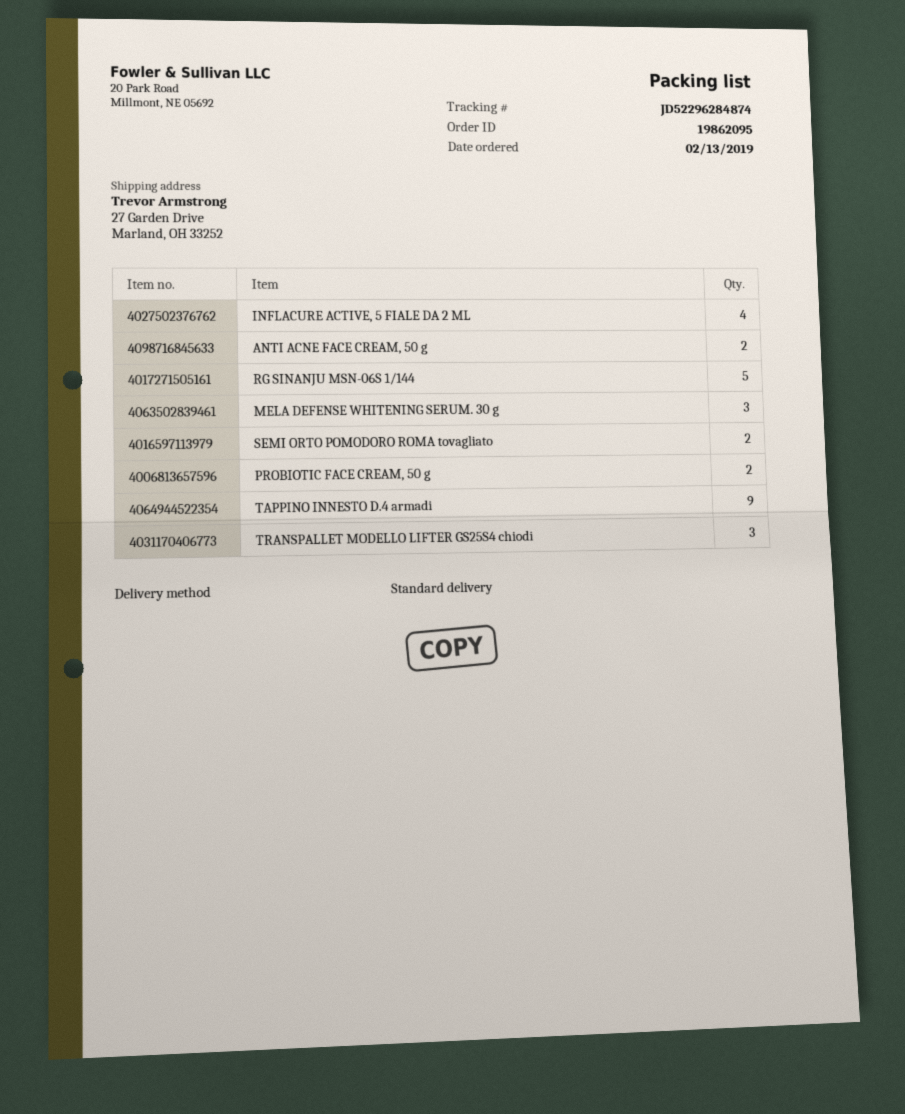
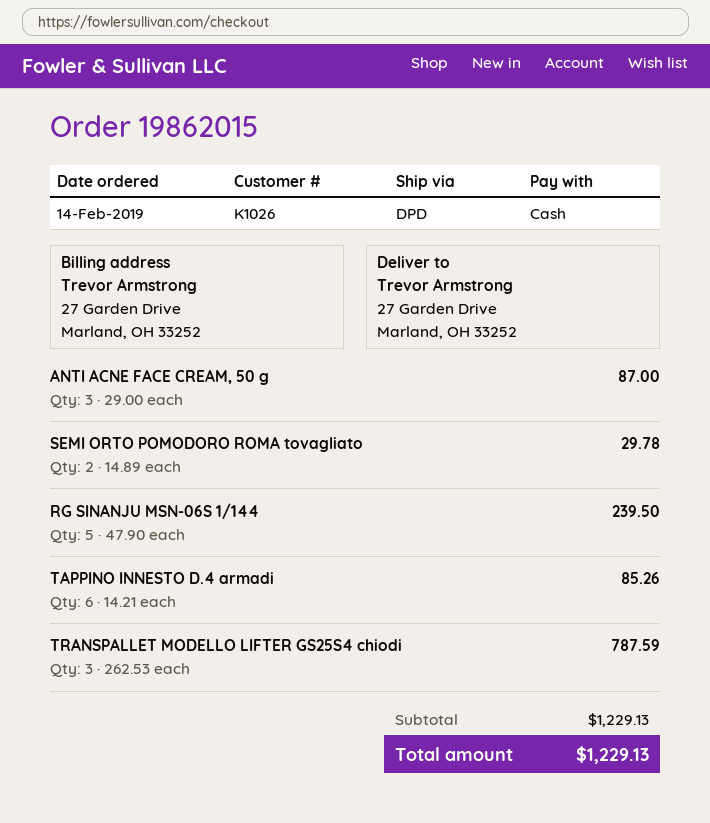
order number: 19862095 -> 19862015
order date: 2019-02-13 -> 2019-02-14
shipping method: standard -> DPD
INFLACURE ACTIVE, 5 FIALE DA 2 ML: 4 -> none
ANTI ACNE FACE CREAM, 50 g: 2 -> 3
MELA DEFENSE WHITENING SERUM. 30 g: 3 -> none
PROBIOTIC FACE CREAM, 50 g: 2 -> none
TAPPINO INNESTO D.4 armadi: 9 -> 6

